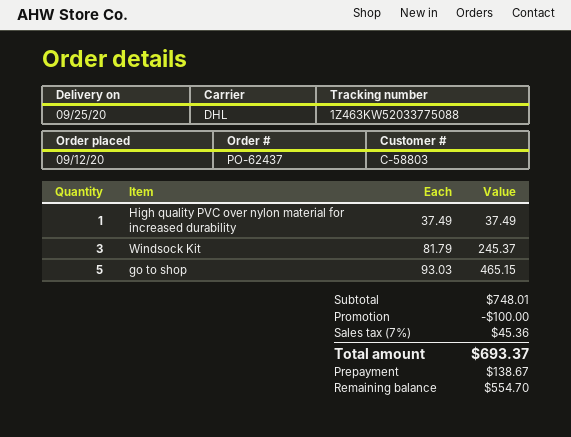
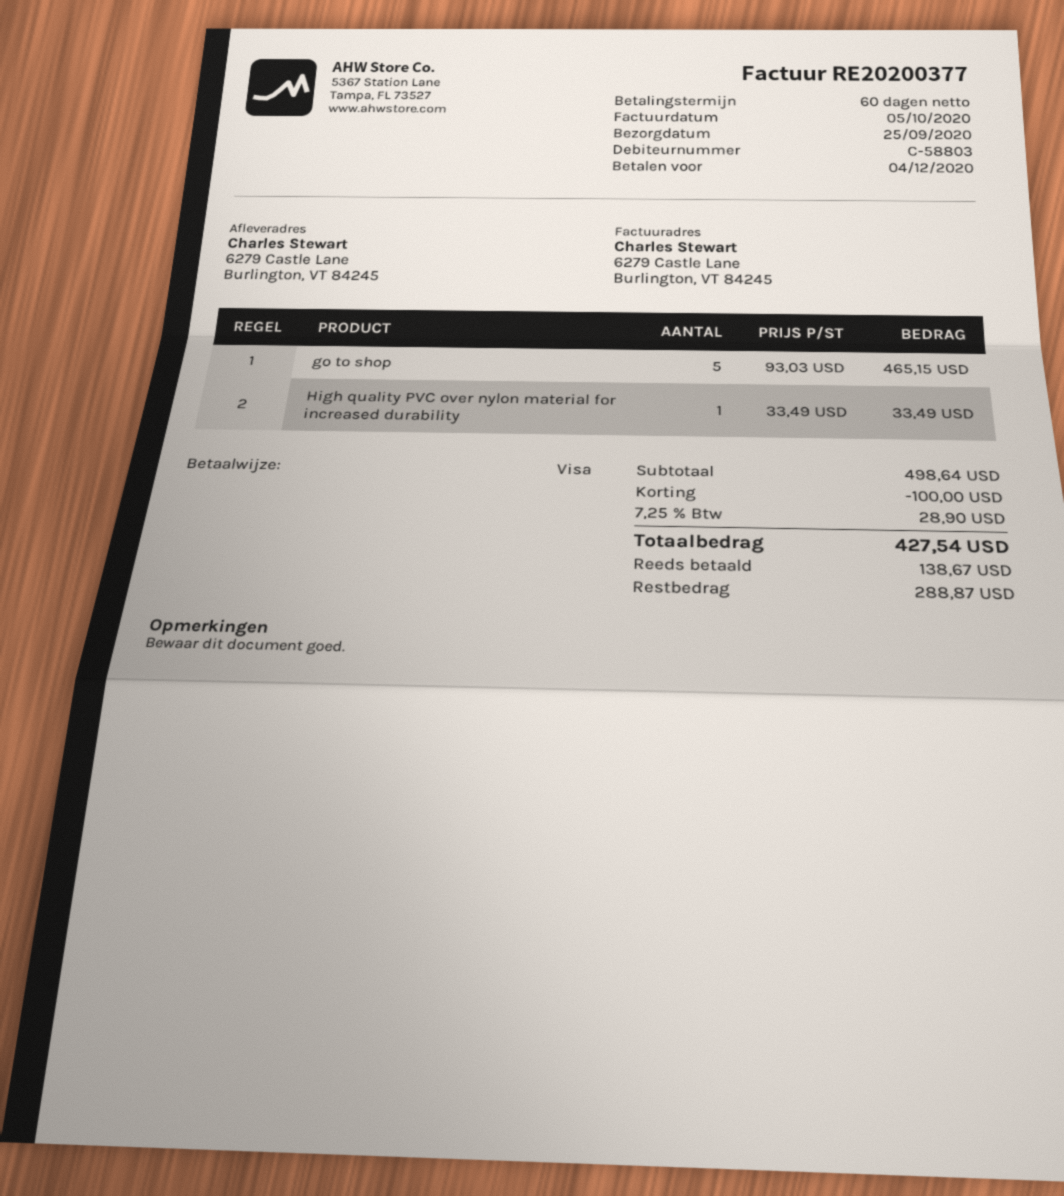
High quality PVC over nylon material for increased durability: 1 x 37.49 = 37.49 -> 1 x 33.49 = 33.49
Windsock Kit: 3 x 81.79 = 245.37 -> none
subtotal: 748.01 -> 498.64
tax: 7% = 45.36 -> 7.25% = 28.90
total: 693.37 -> 427.54
balance: 554.70 -> 288.87

